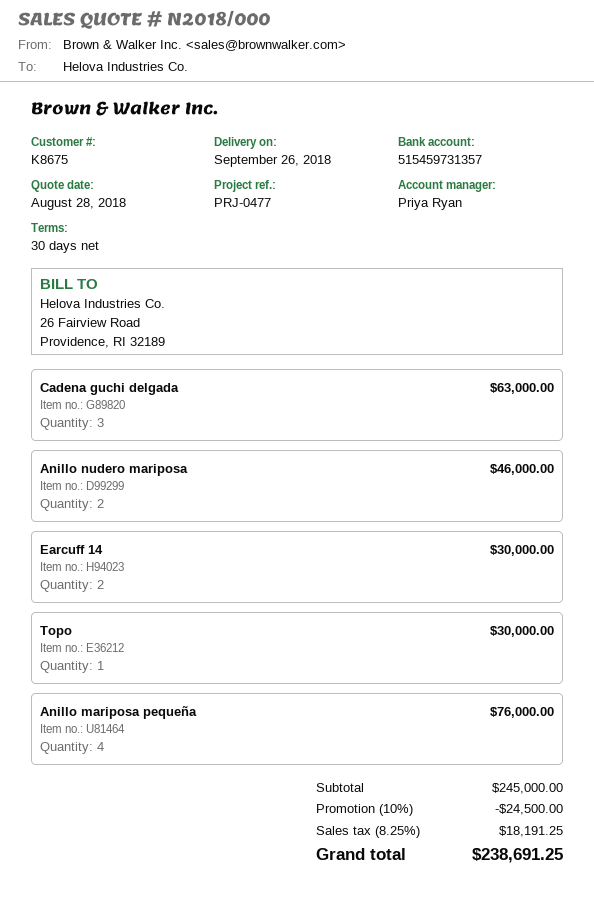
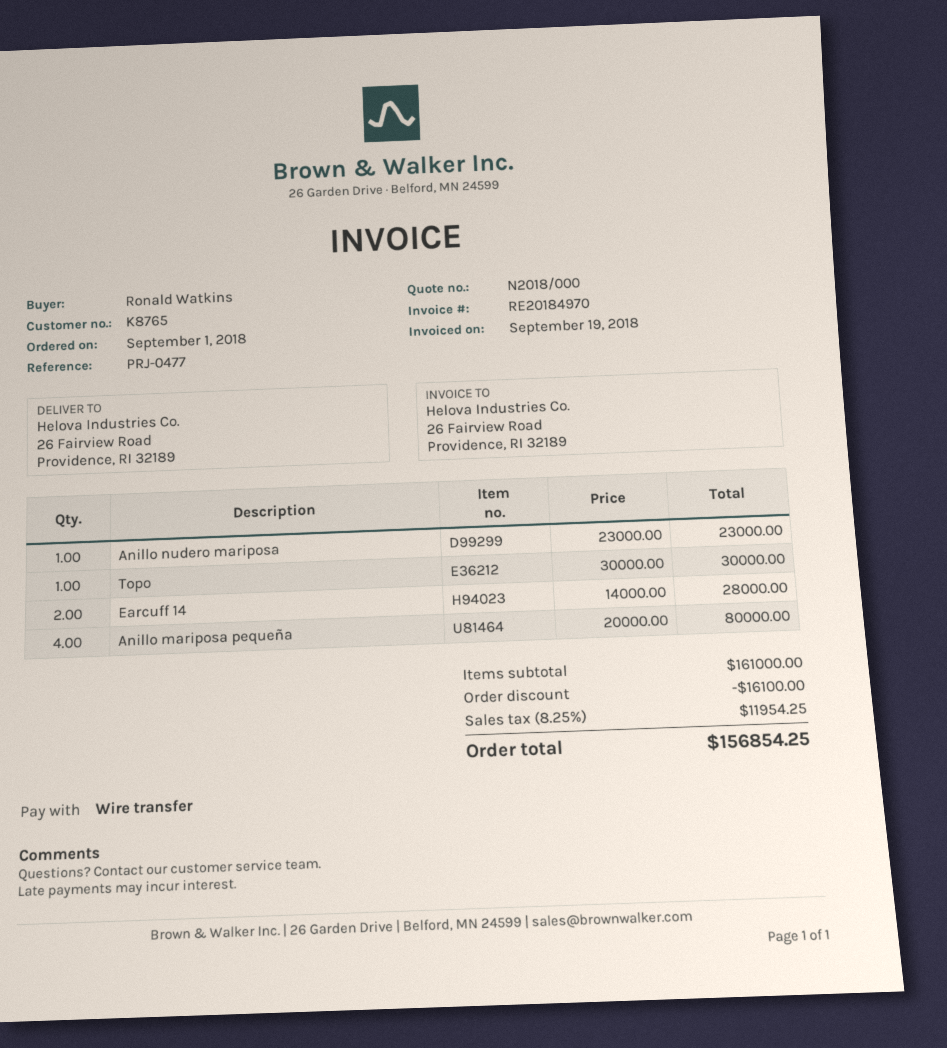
customer number: K8675 -> K8765
Cadena guchi delgada: 3 for 63000.00 -> none
Anillo nudero mariposa: 2 for 46000.00 -> 1 for 23000.00
Earcuff 14: 2 for 30000.00 -> 2 for 28000.00
Anillo mariposa pequeña: 4 for 76000.00 -> 4 for 80000.00
subtotal: 245000.00 -> 161000.00
discount: 24500.00 -> 16100.00
tax: 8.25% = 18191.25 -> 8.25% = 11954.25
total: 238691.25 -> 156854.25

